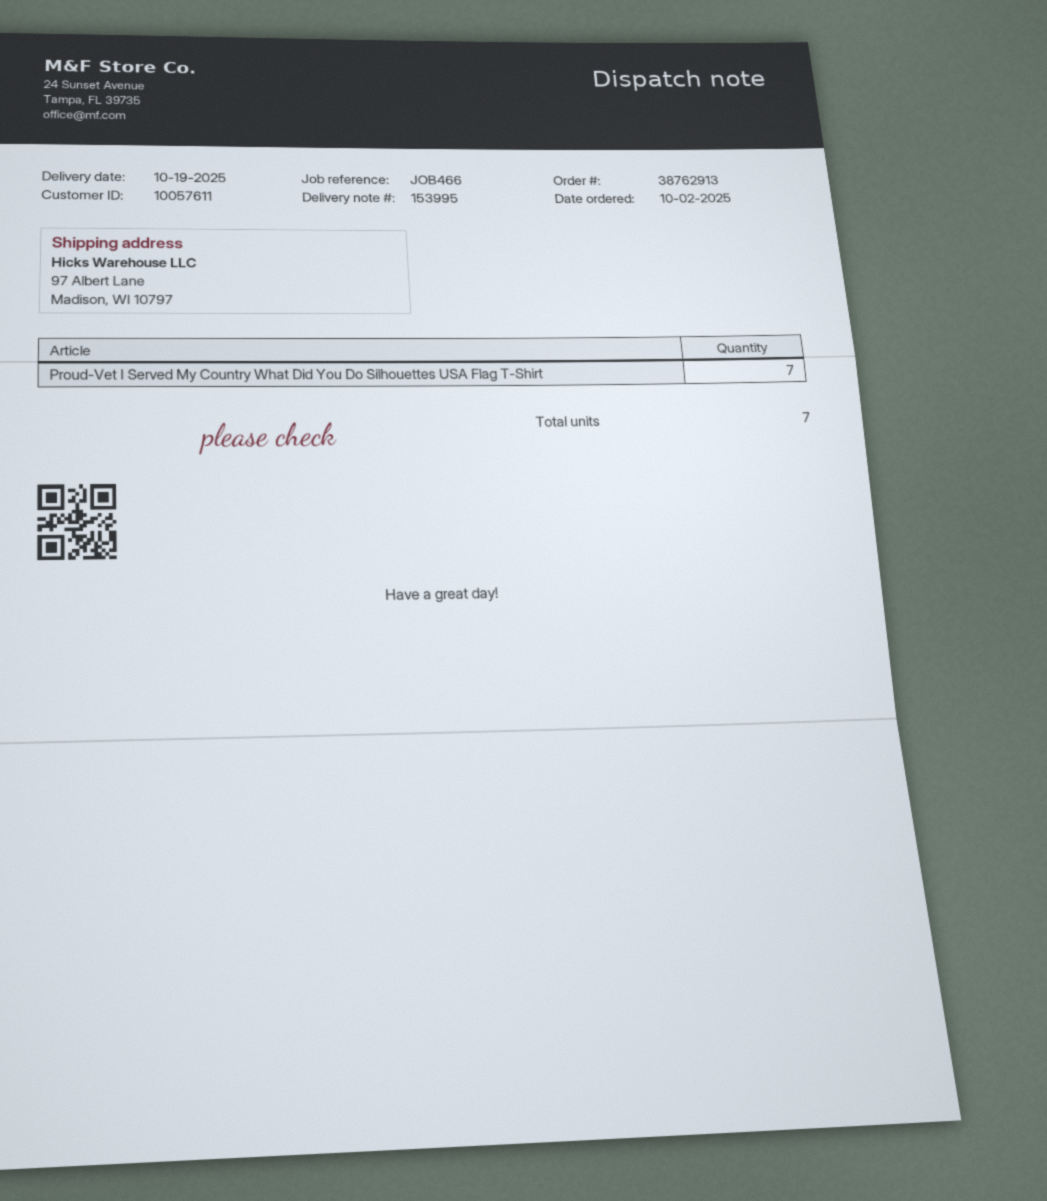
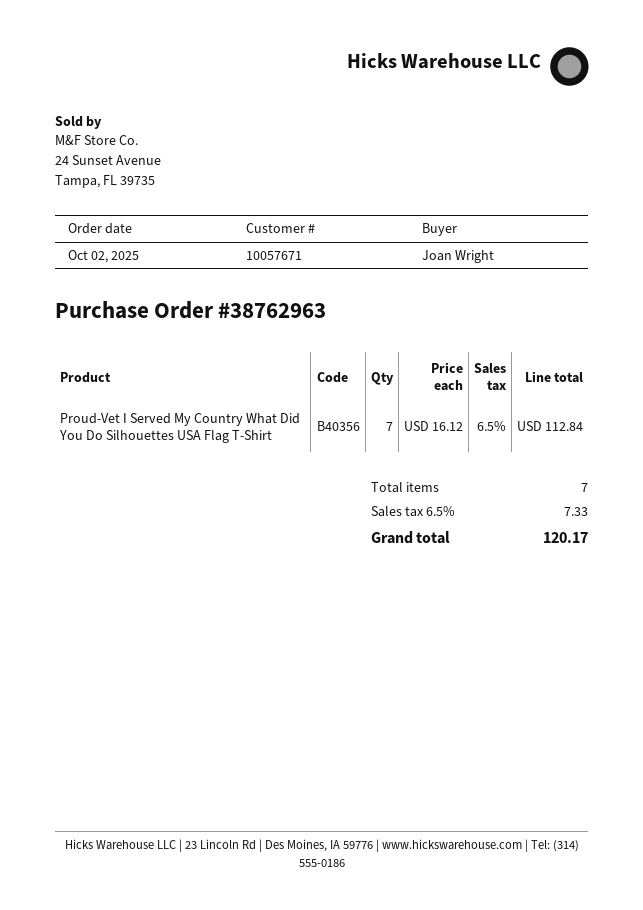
order number: 38762913 -> 38762963
customer number: 10057611 -> 10057671

